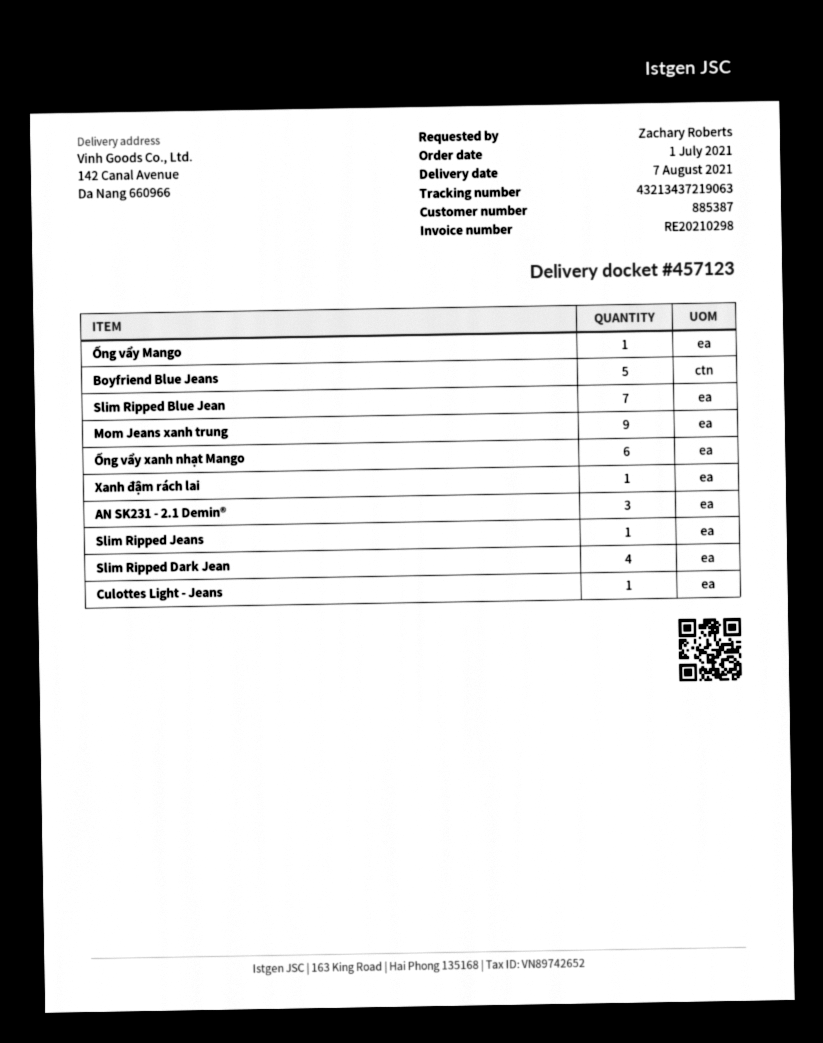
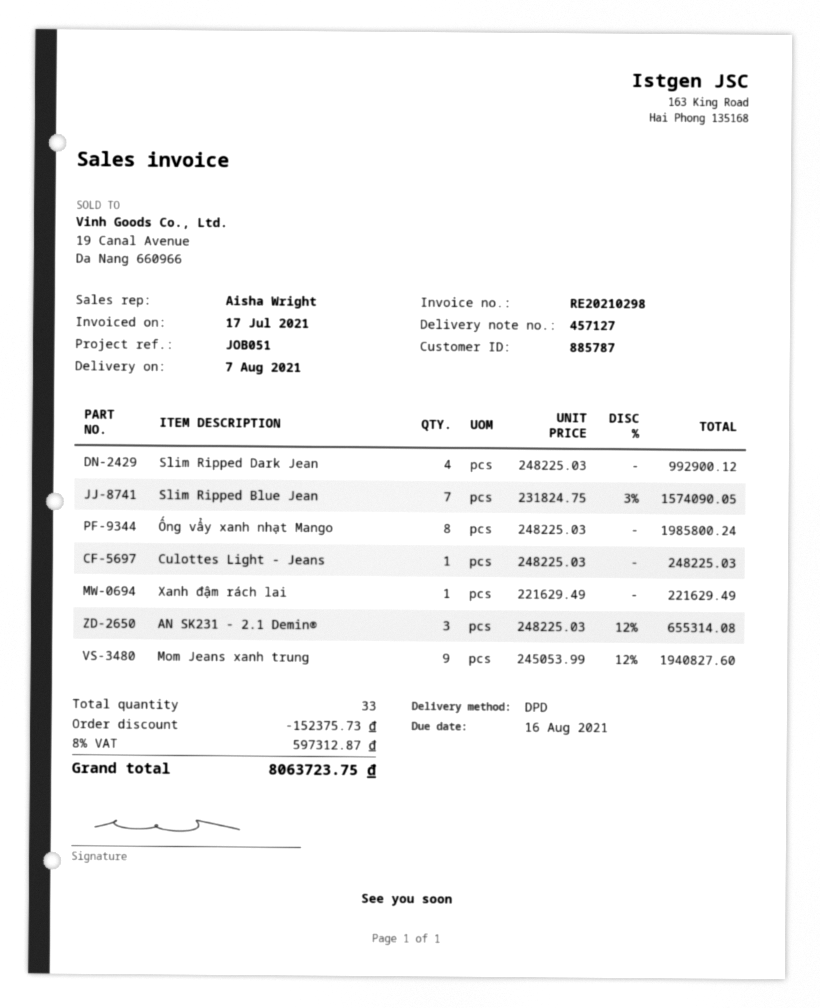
delivery note number: 457123 -> 457127
customer number: 885387 -> 885787
Ống vẩy Mango: 1 -> none
Boyfriend Blue Jeans: 5 -> none
Ống vẩy xanh nhạt Mango: 6 -> 8
Slim Ripped Jeans: 1 -> none

